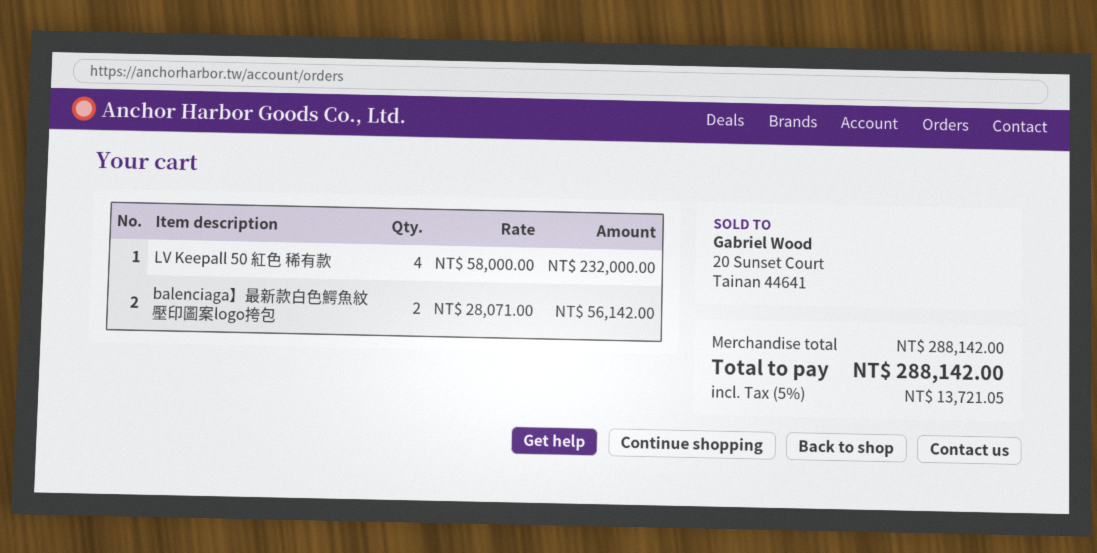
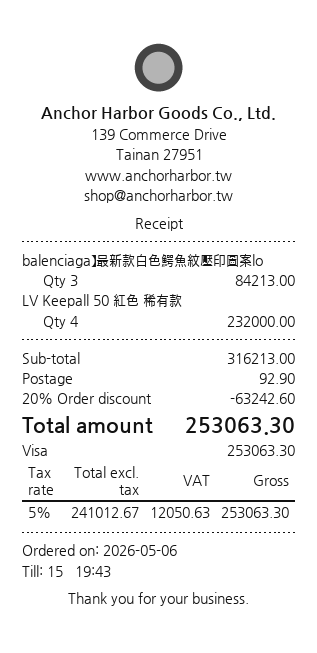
balenciaga】最新款白色鰐魚紋壓印圖案logo挎包: 2 for 56142.00 -> 3 for 84213.00
subtotal: 288142.00 -> 316213.00
discount: none -> 20% = 63242.60
shipping: none -> 92.90
tax: 5% = 13721.05 -> 5% = 12050.63
total: 288142.00 -> 253063.30

